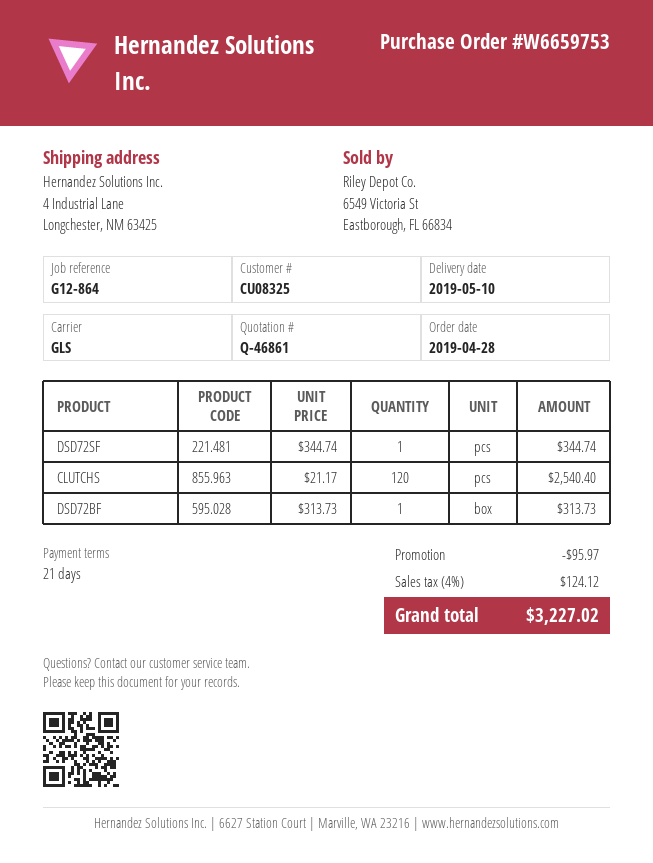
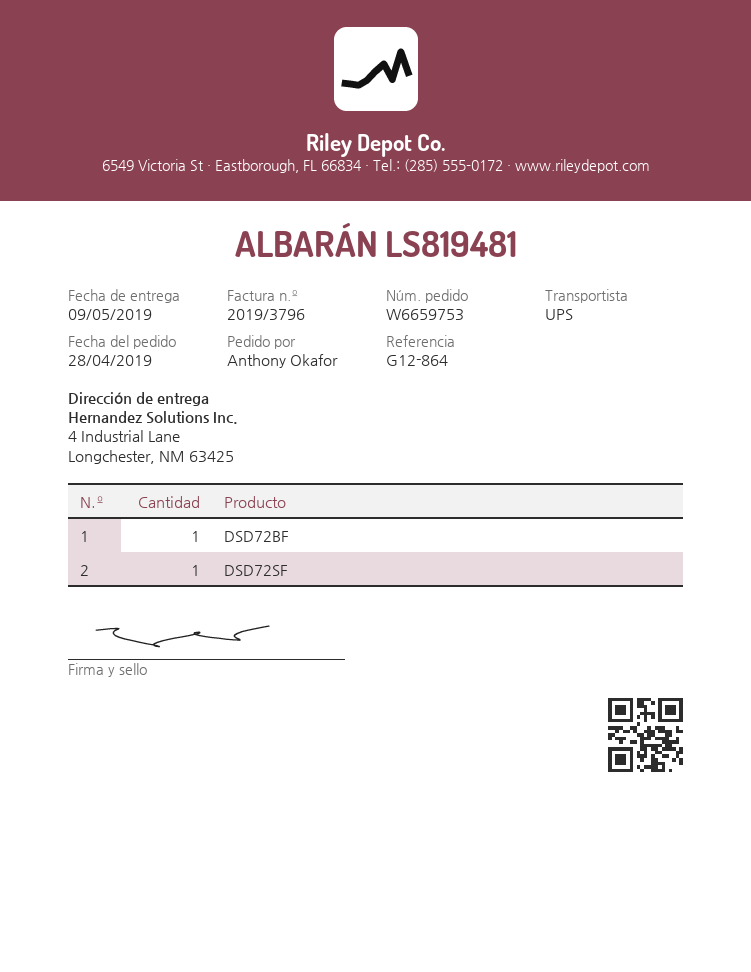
delivery date: 2019-05-10 -> 2019-05-09
shipping method: GLS -> UPS
CLUTCHS: 120 -> none

